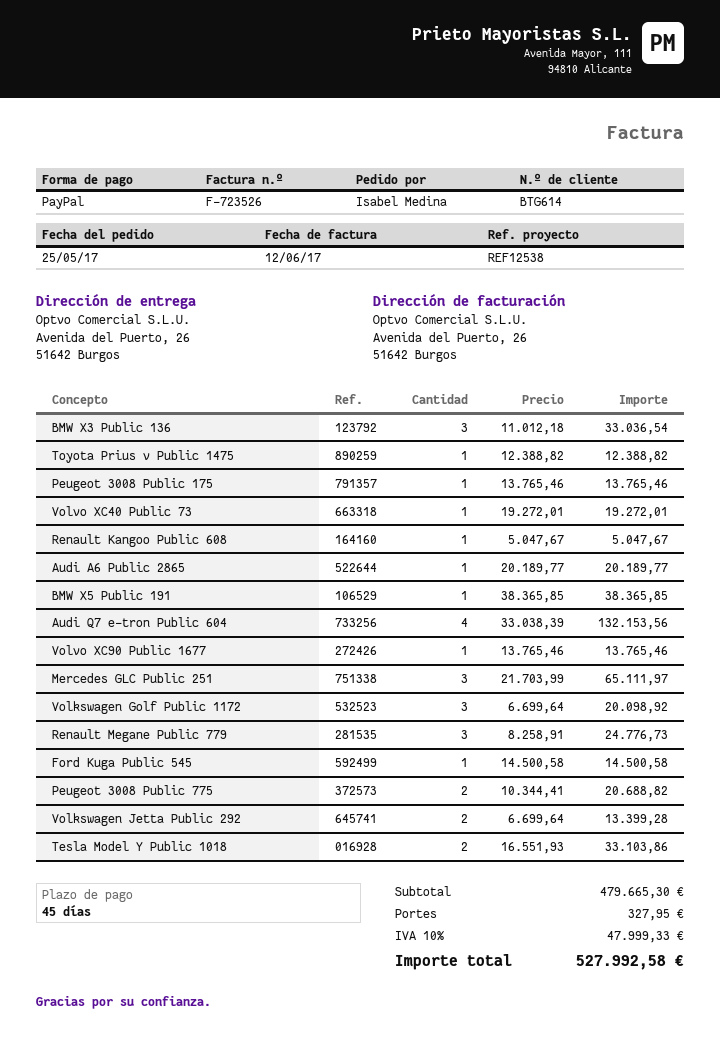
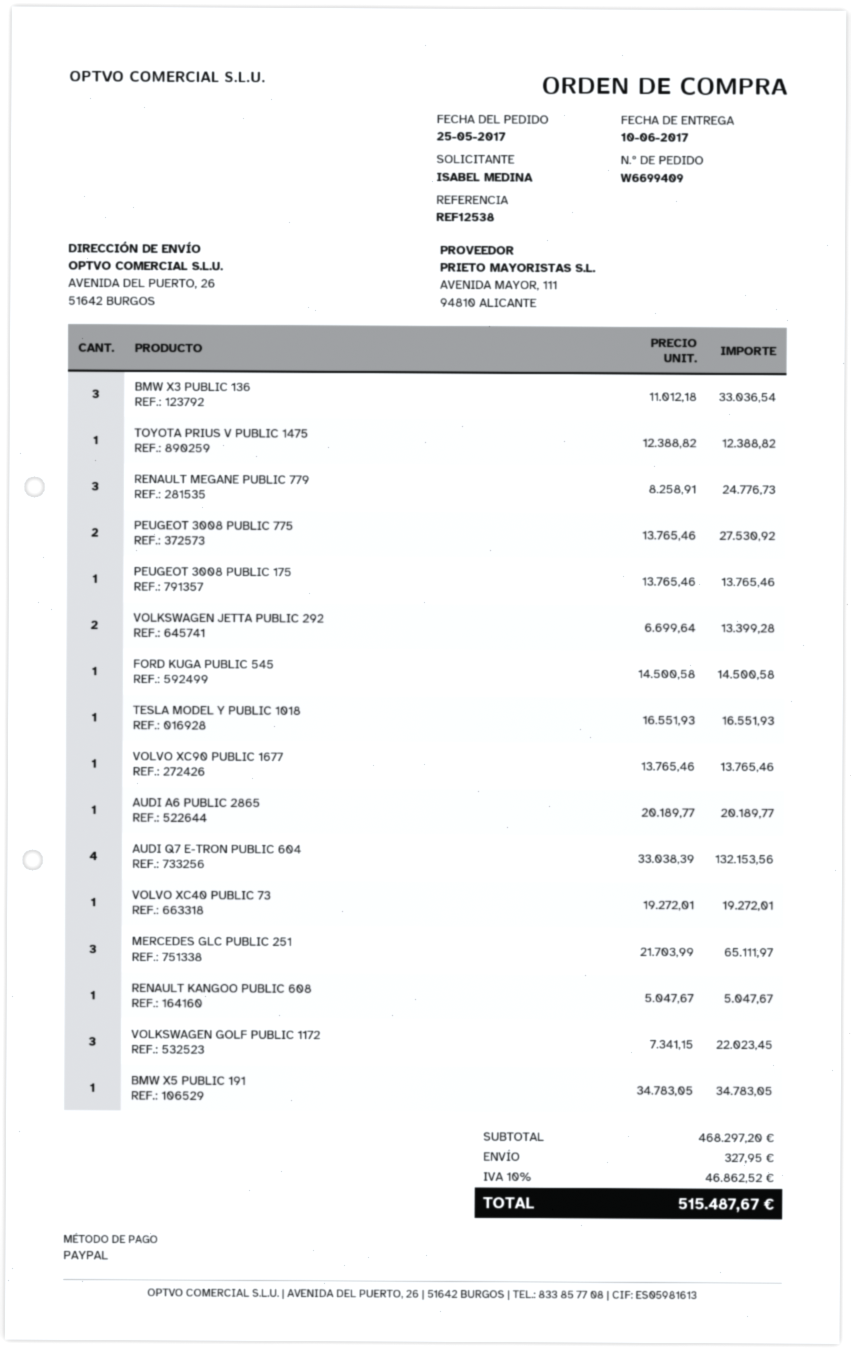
BMW X5 Public 191: 1 x 38365.85 = 38365.85 -> 1 x 34783.05 = 34783.05
Volkswagen Golf Public 1172: 3 x 6699.64 = 20098.92 -> 3 x 7341.15 = 22023.45
Peugeot 3008 Public 775: 2 x 10344.41 = 20688.82 -> 2 x 13765.46 = 27530.92
Tesla Model Y Public 1018: 2 x 16551.93 = 33103.86 -> 1 x 16551.93 = 16551.93
subtotal: 479665.30 -> 468297.20
tax: 10% = 47999.33 -> 10% = 46862.52
total: 527992.58 -> 515487.67

